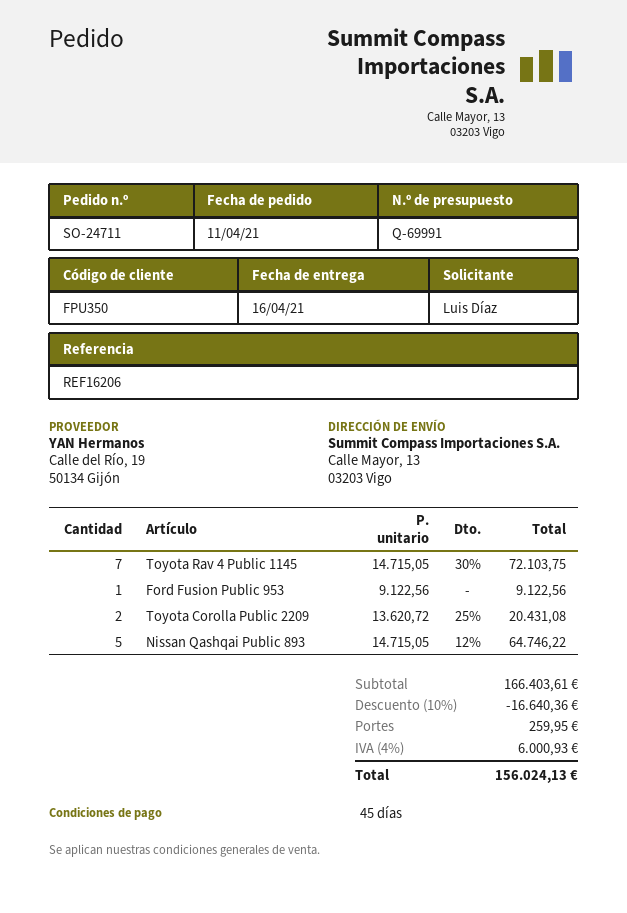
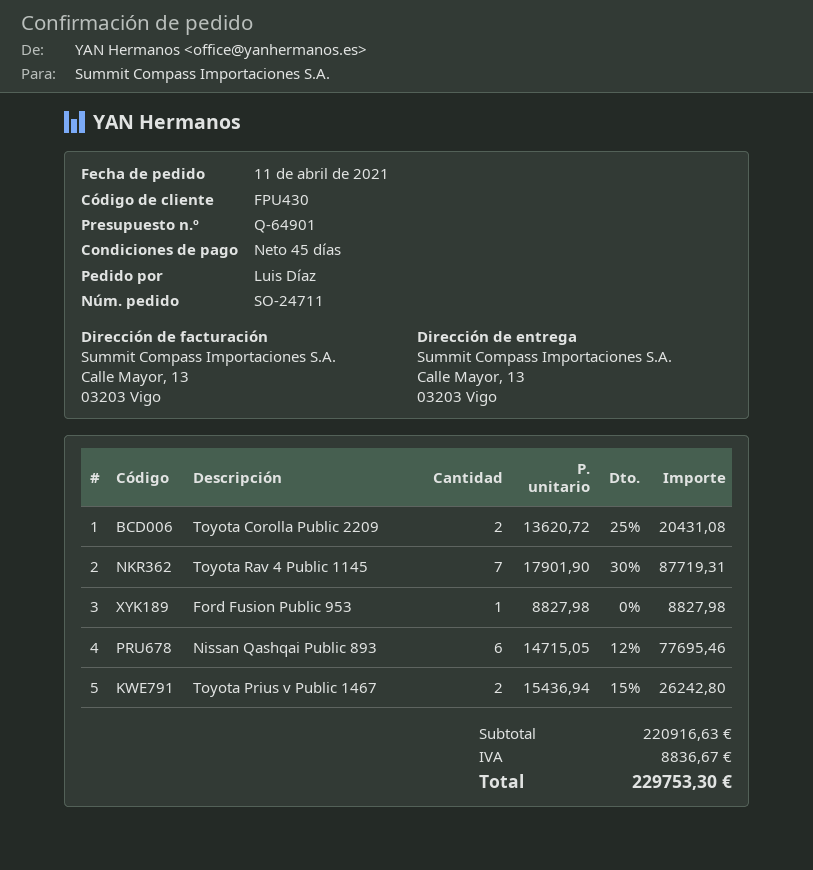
quote number: Q-69991 -> Q-64901
customer number: FPU350 -> FPU430
Toyota Rav 4 Public 1145: 7 x 14715.05 - 30% = 72103.75 -> 7 x 17901.90 - 30% = 87719.31
Ford Fusion Public 953: 1 x 9122.56 = 9122.56 -> 1 x 8827.98 = 8827.98
Nissan Qashqai Public 893: 5 x 14715.05 - 12% = 64746.22 -> 6 x 14715.05 - 12% = 77695.46
Toyota Prius v Public 1467: none -> 2 x 15436.94 - 15% = 26242.80
subtotal: 166403.61 -> 220916.63
discount: 10% = 16640.36 -> none
shipping: 259.95 -> none
tax: 6000.93 -> 8836.67
total: 156024.13 -> 229753.30

